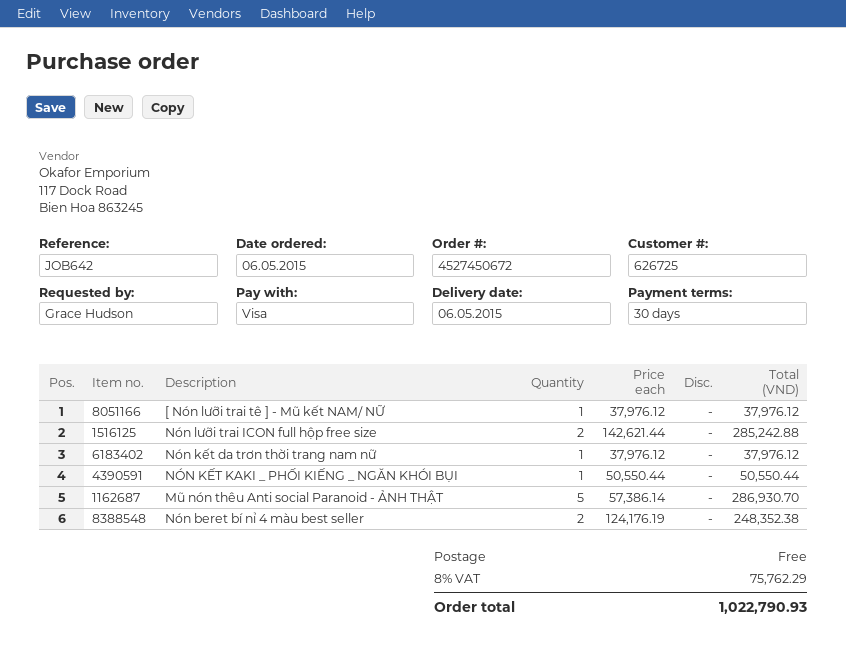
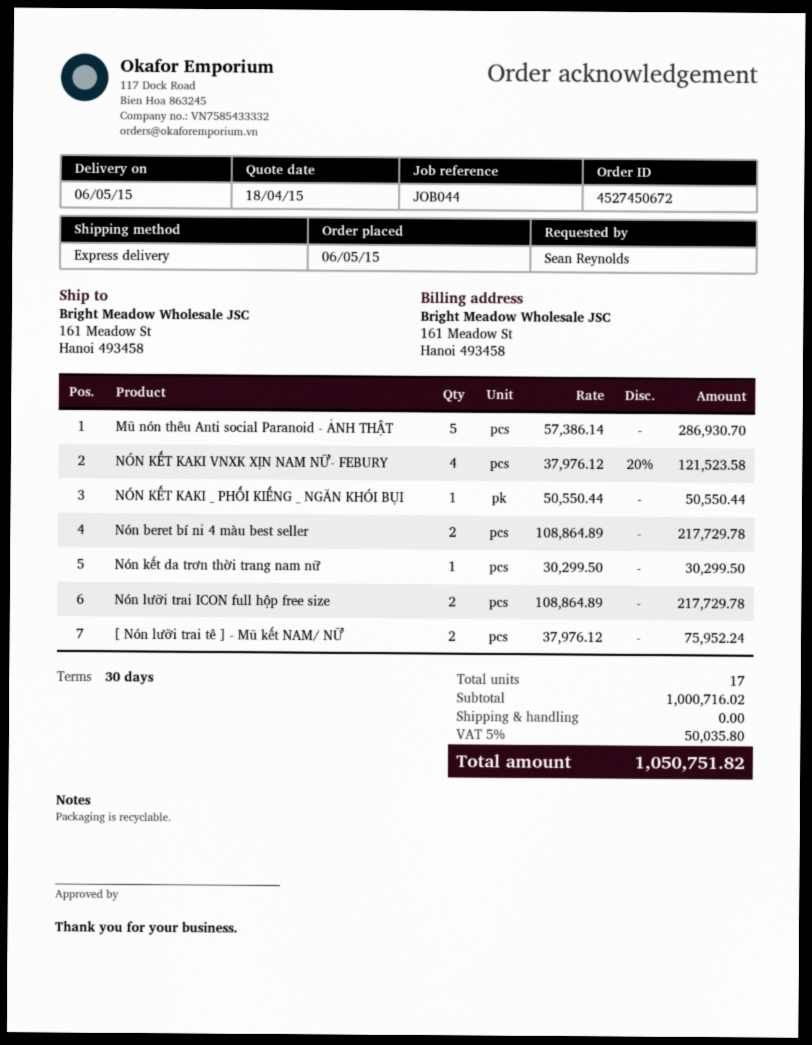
reference: JOB642 -> JOB044
ordered by: Grace Hudson -> Sean Reynolds
[ Nón lưỡi trai tê ] - Mũ kết NAM/ NỮ: 1 x 37976.12 = 37976.12 -> 2 x 37976.12 = 75952.24
Nón lưỡi trai ICON full hộp free size: 2 x 142621.44 = 285242.88 -> 2 x 108864.89 = 217729.78
Nón kết da trơn thời trang nam nữ: 1 x 37976.12 = 37976.12 -> 1 x 30299.50 = 30299.50
Nón beret bí nỉ 4 màu best seller: 2 x 124176.19 = 248352.38 -> 2 x 108864.89 = 217729.78
NÓN KẾT KAKI VNXK XỊN NAM NỮ- FEBURY: none -> 4 x 37976.12 - 20% = 121523.58
tax: 8% = 75762.29 -> 5% = 50035.80
total: 1022790.93 -> 1050751.82

